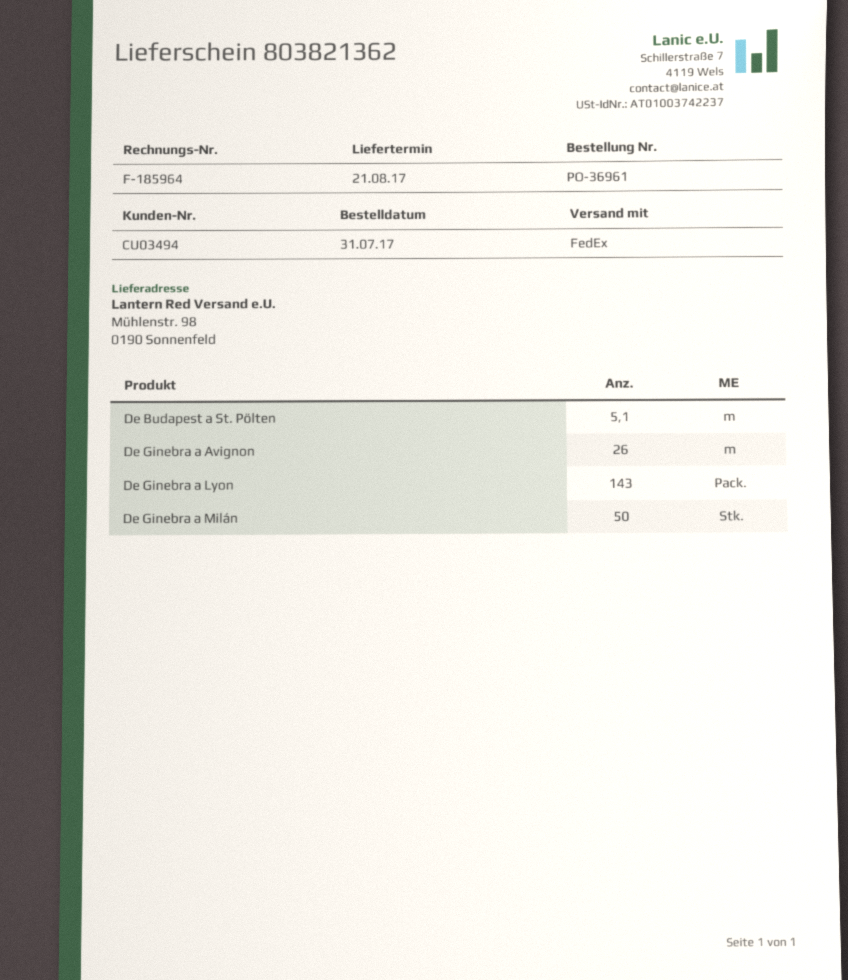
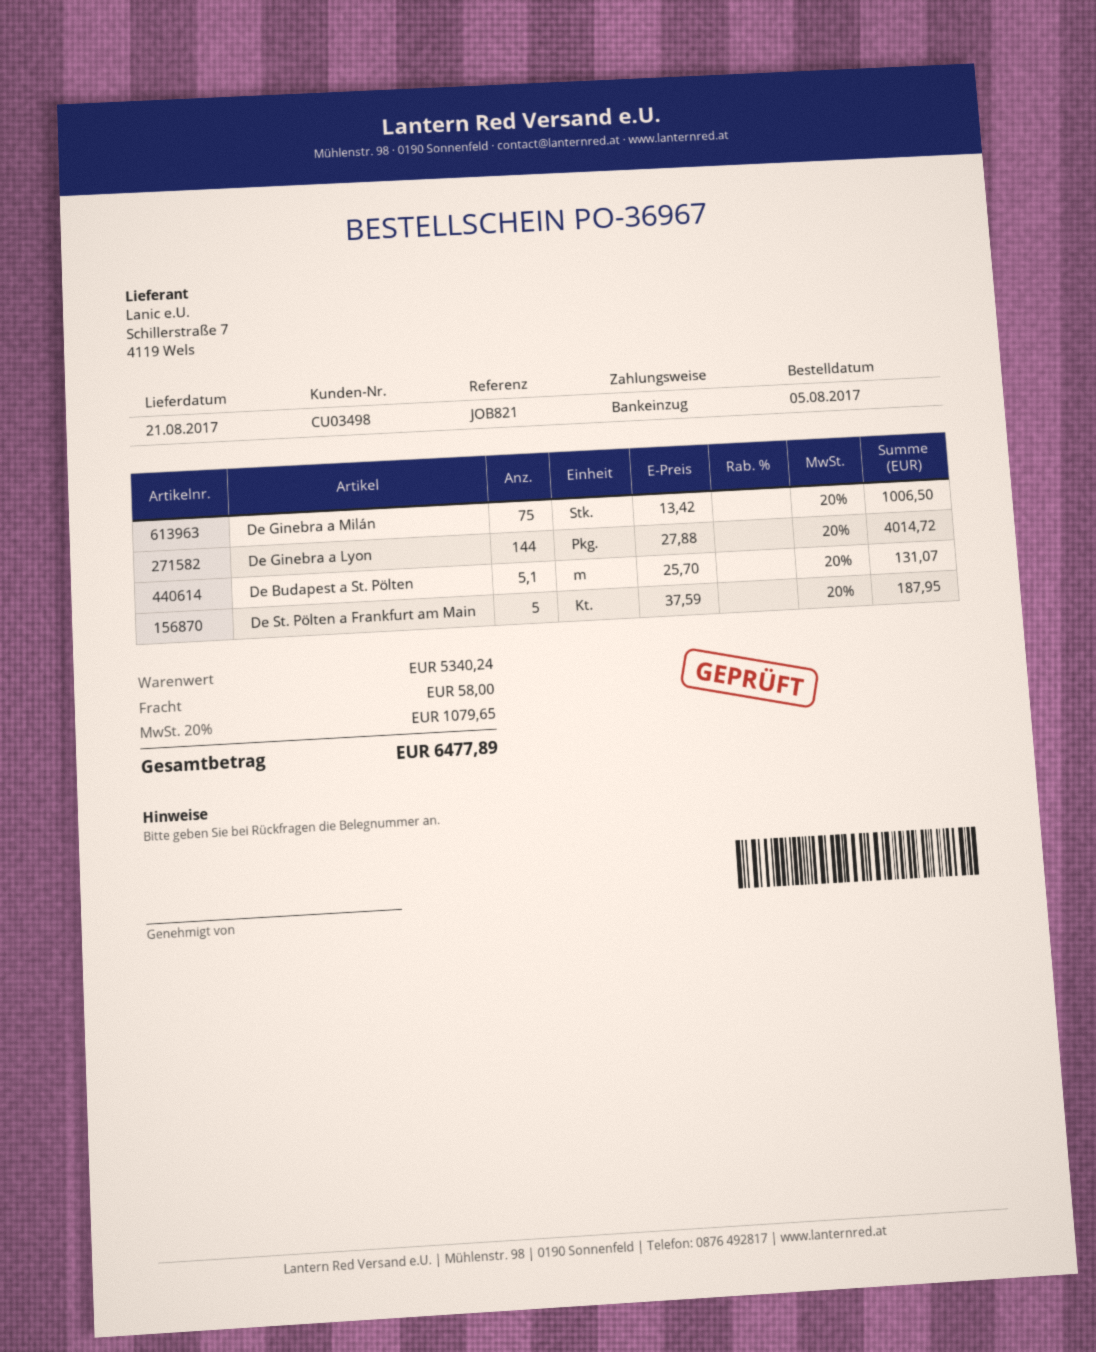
order number: PO-36961 -> PO-36967
order date: 2017-07-31 -> 2017-08-05
customer number: CU03494 -> CU03498
De Ginebra a Avignon: 26 -> none
De Ginebra a Lyon: 143 -> 144
De Ginebra a Milán: 50 -> 75
De St. Pölten a Frankfurt am Main: none -> 5

